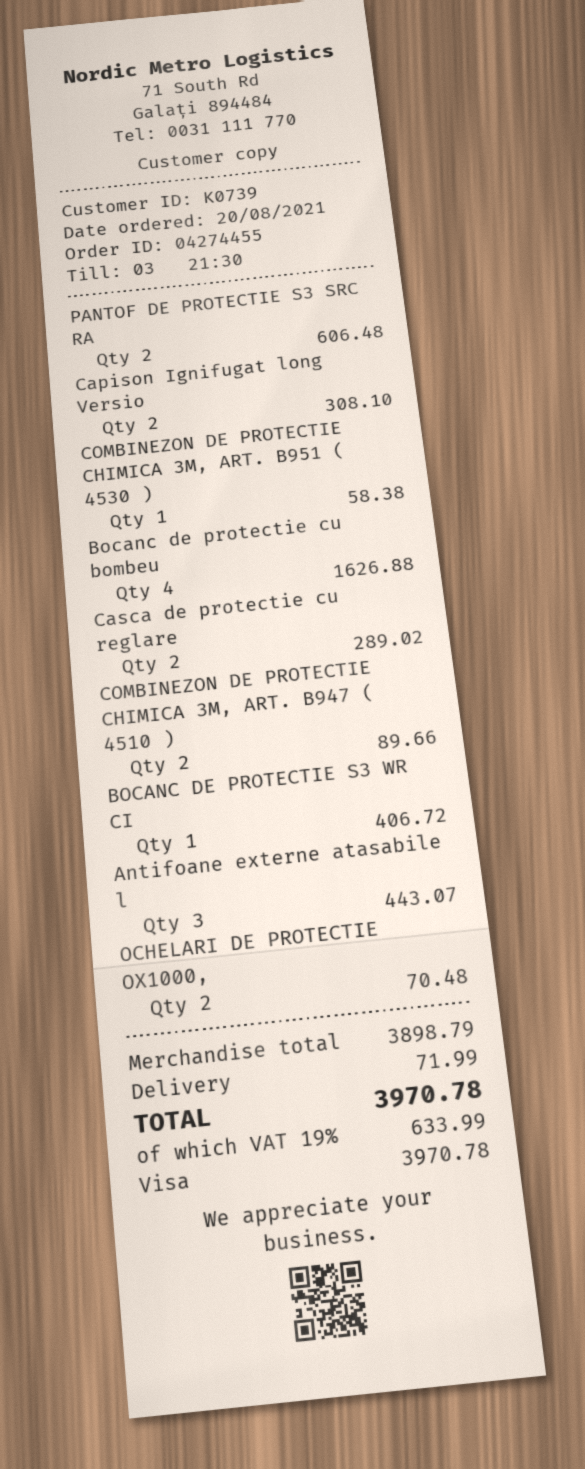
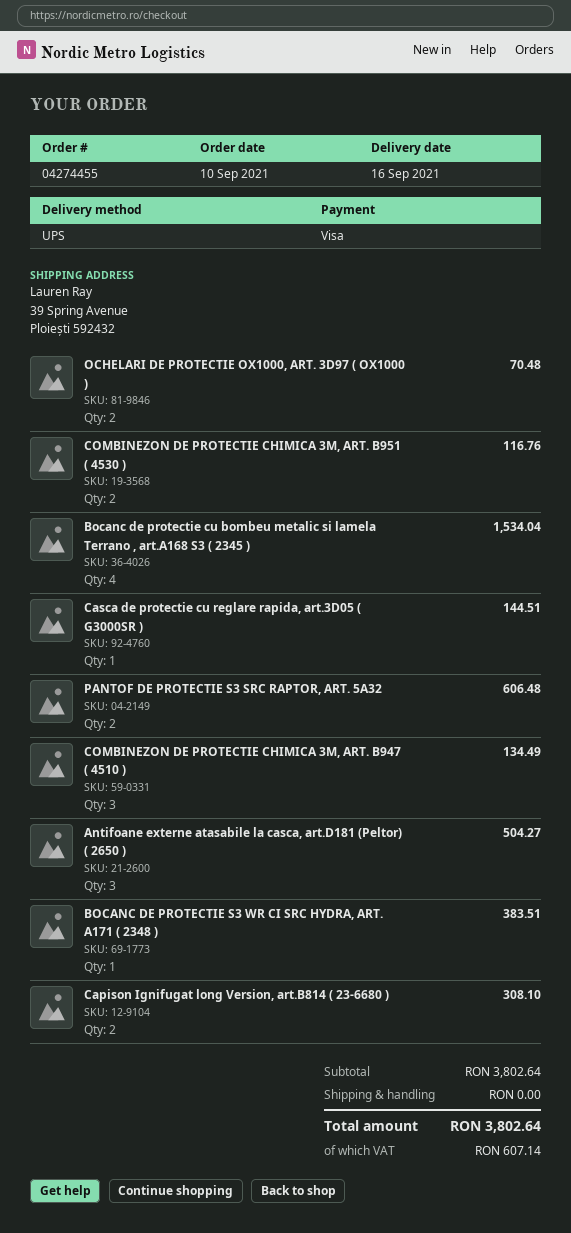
order date: 2021-08-20 -> 2021-09-10
COMBINEZON DE PROTECTIE CHIMICA 3M, ART. B951 ( 4530 ): 1 for 58.38 -> 2 for 116.76
Bocanc de protectie cu bombeu: 4 for 1626.88 -> 4 for 1534.04
Casca de protectie cu reglare: 2 for 289.02 -> 1 for 144.51
COMBINEZON DE PROTECTIE CHIMICA 3M, ART. B947 ( 4510 ): 2 for 89.66 -> 3 for 134.49
BOCANC DE PROTECTIE S3 WR CI: 1 for 406.72 -> 1 for 383.51
Antifoane externe atasabile l: 3 for 443.07 -> 3 for 504.27
subtotal: 3898.79 -> 3802.64
shipping: 71.99 -> 0.00
tax: 633.99 -> 607.14
total: 3970.78 -> 3802.64

